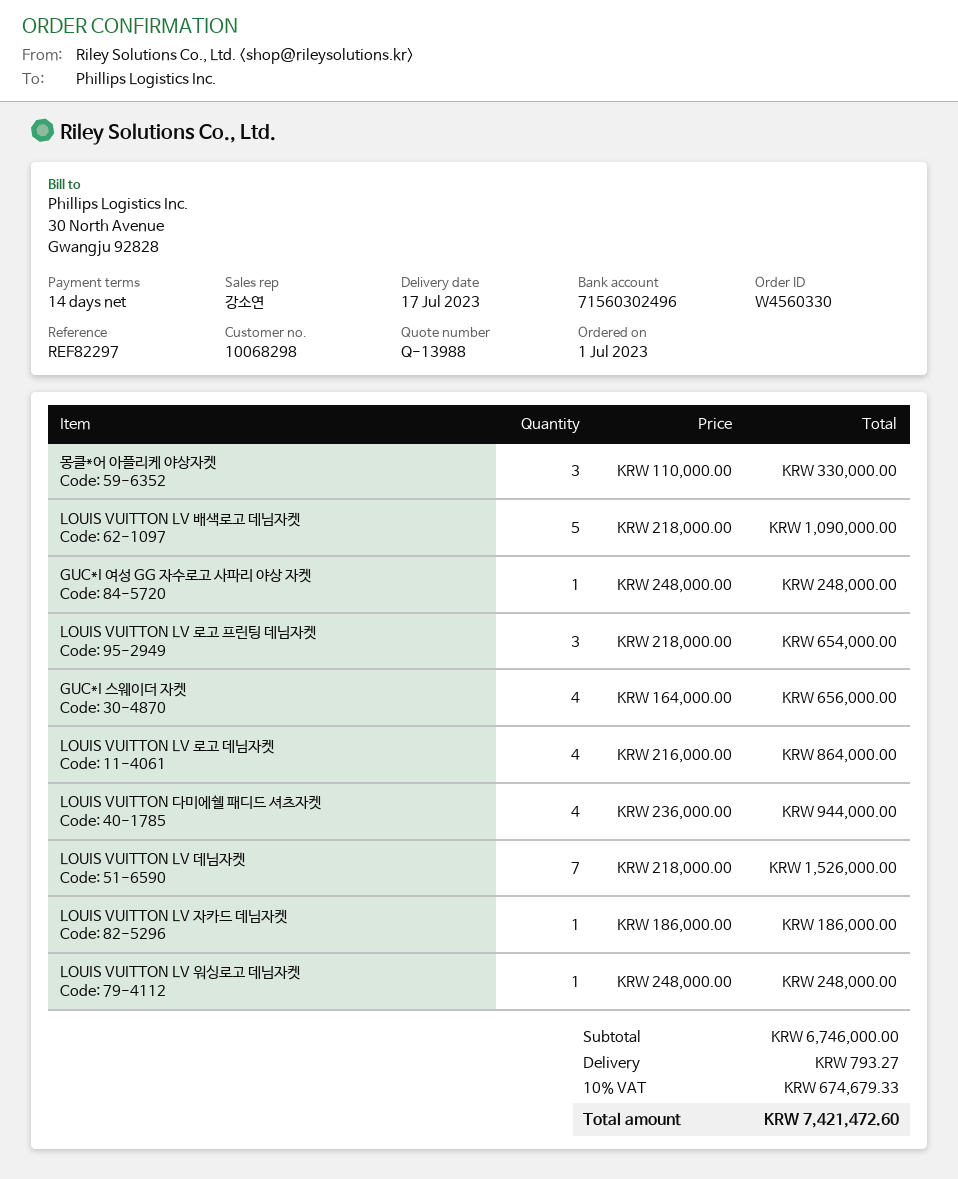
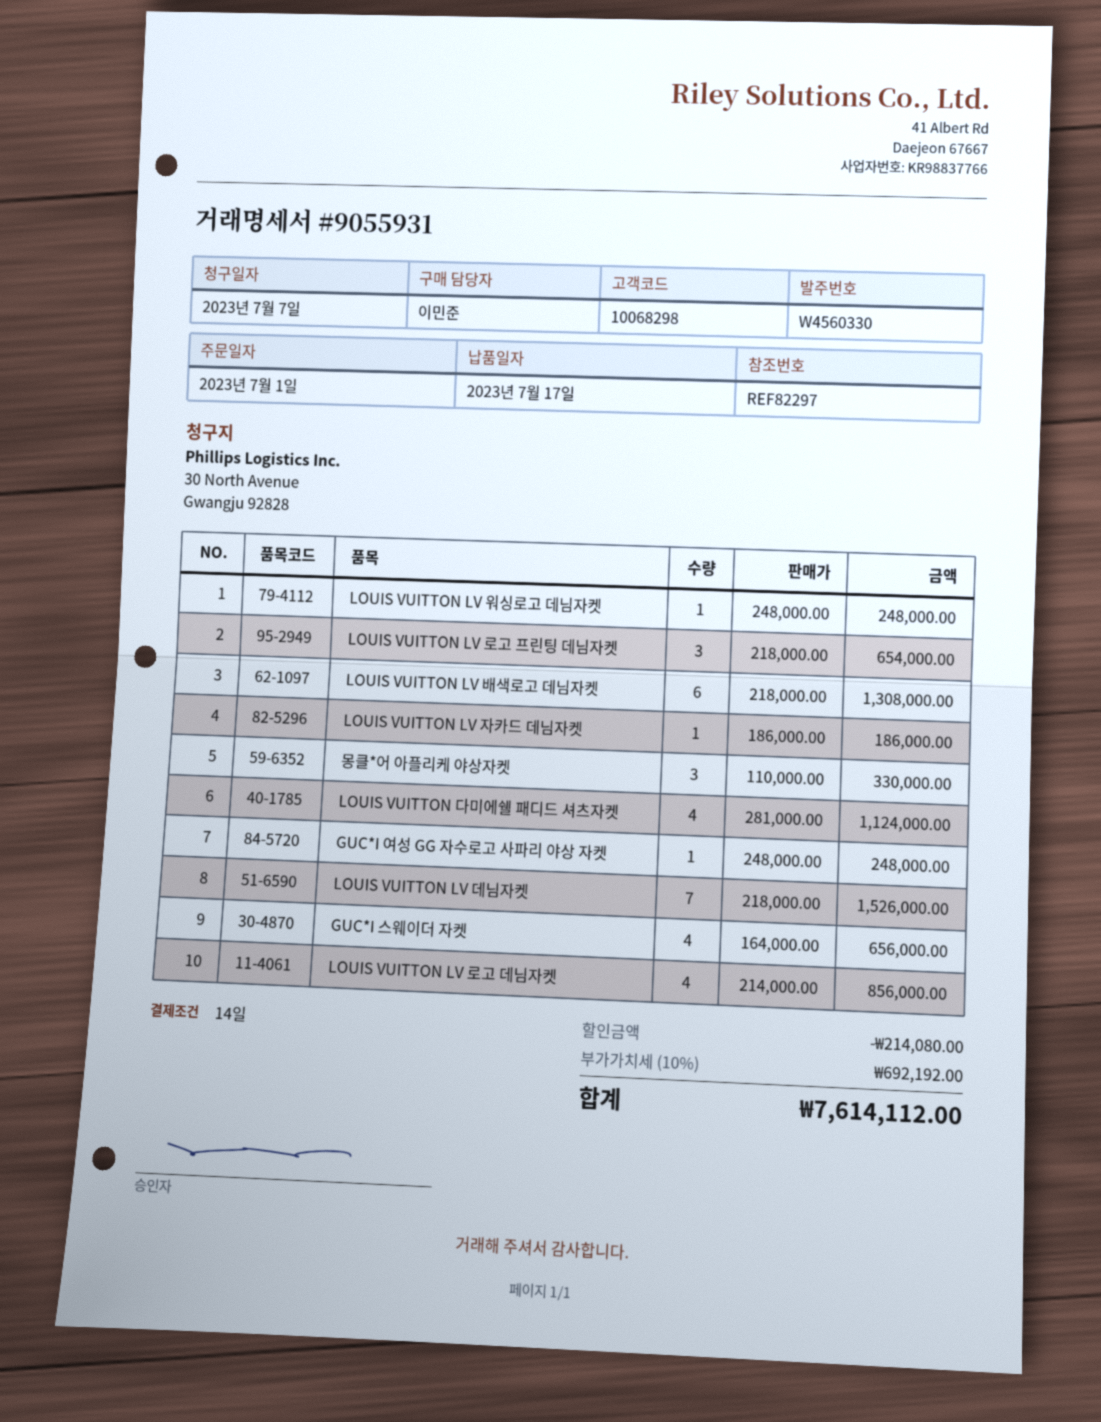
LOUIS VUITTON LV 배색로고 데님자켓: 5 x 218000.00 = 1090000.00 -> 6 x 218000.00 = 1308000.00
LOUIS VUITTON LV 로고 데님자켓: 4 x 216000.00 = 864000.00 -> 4 x 214000.00 = 856000.00
LOUIS VUITTON 다미에쉘 패디드 셔츠자켓: 4 x 236000.00 = 944000.00 -> 4 x 281000.00 = 1124000.00
discount: none -> 214080.00
shipping: 793.27 -> none
tax: 10% = 674679.33 -> 10% = 692192.00
total: 7421472.60 -> 7614112.00

